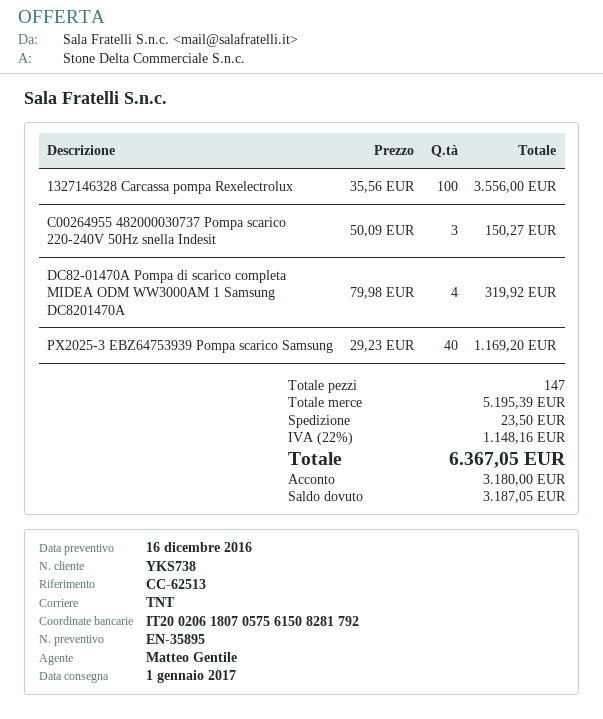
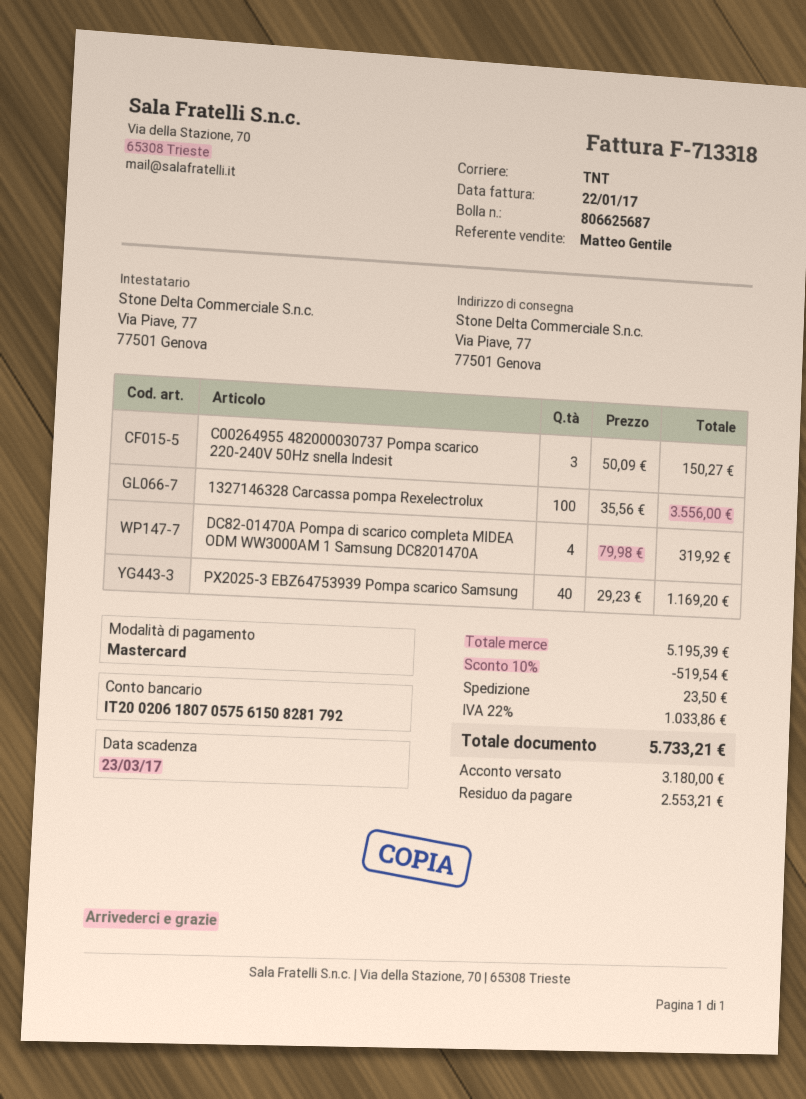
discount: none -> 10% = 519.54
tax: 22% = 1148.16 -> 22% = 1033.86
total: 6367.05 -> 5733.21
balance: 3187.05 -> 2553.21

